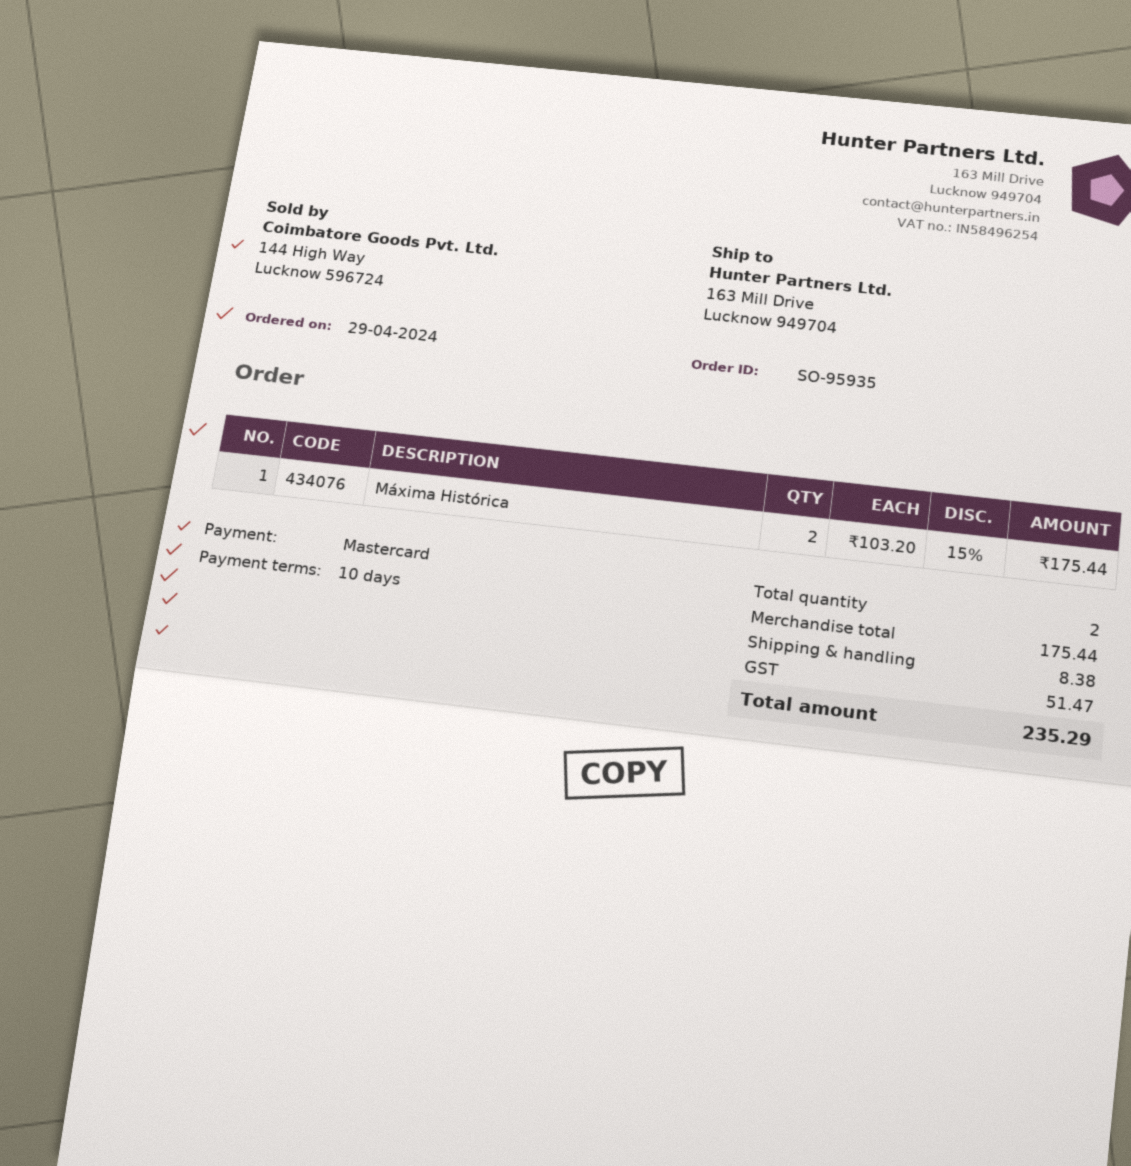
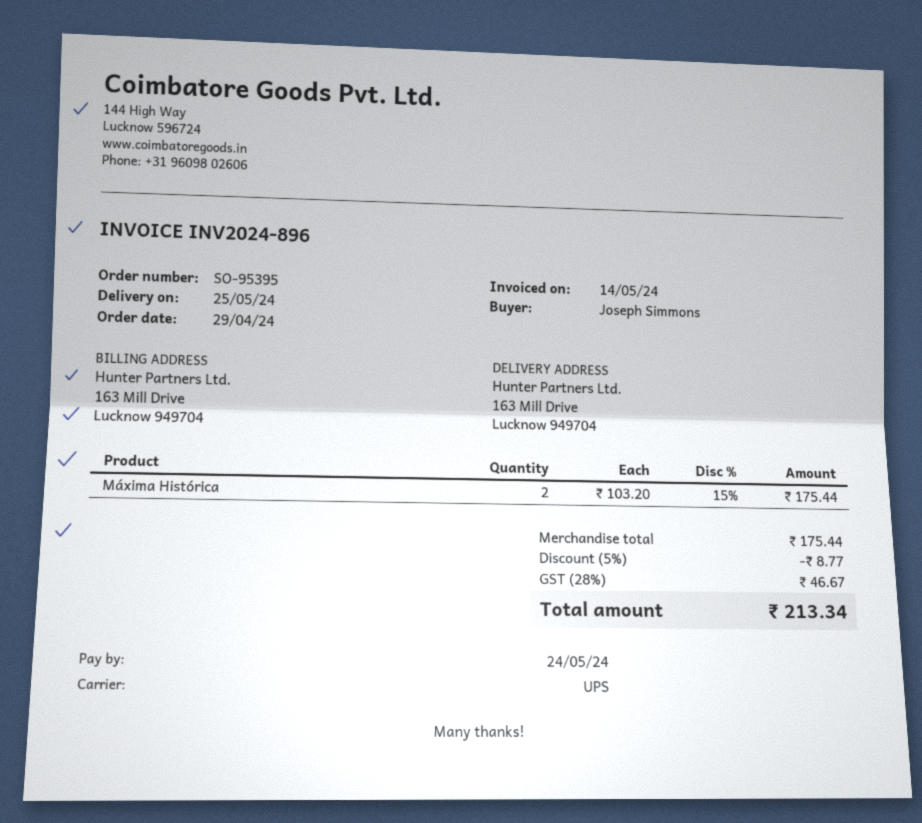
order number: SO-95935 -> SO-95395
discount: none -> 5% = 8.77
shipping: 8.38 -> none
tax: 51.47 -> 46.67
total: 235.29 -> 213.34

